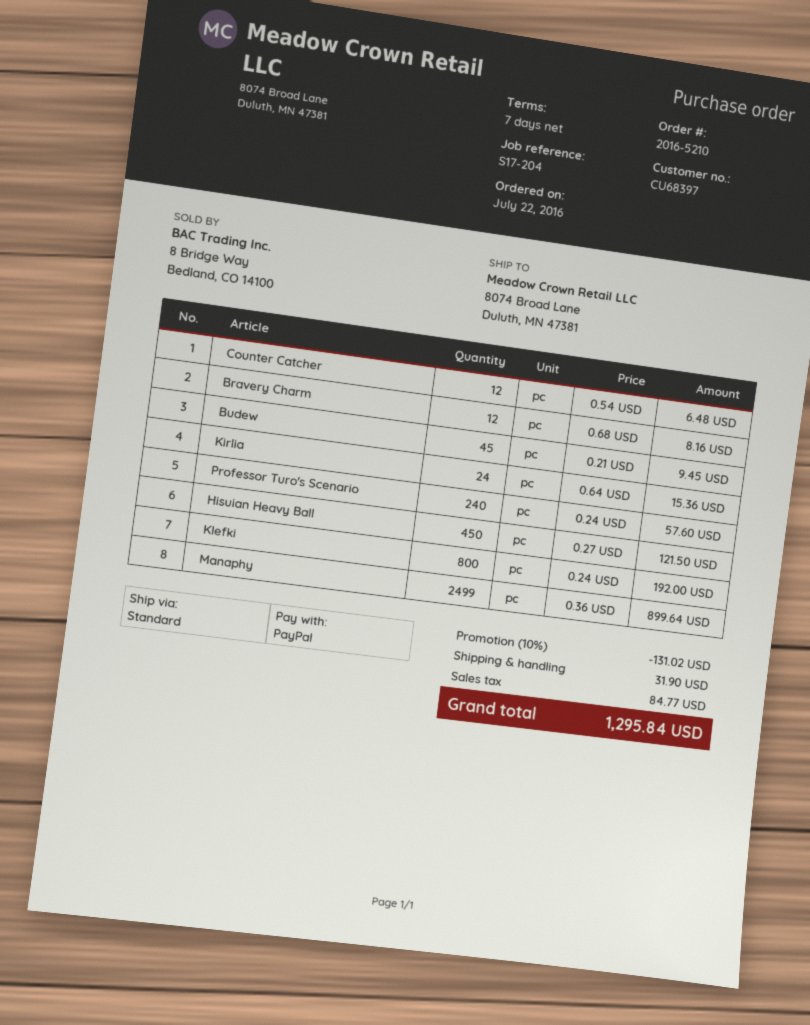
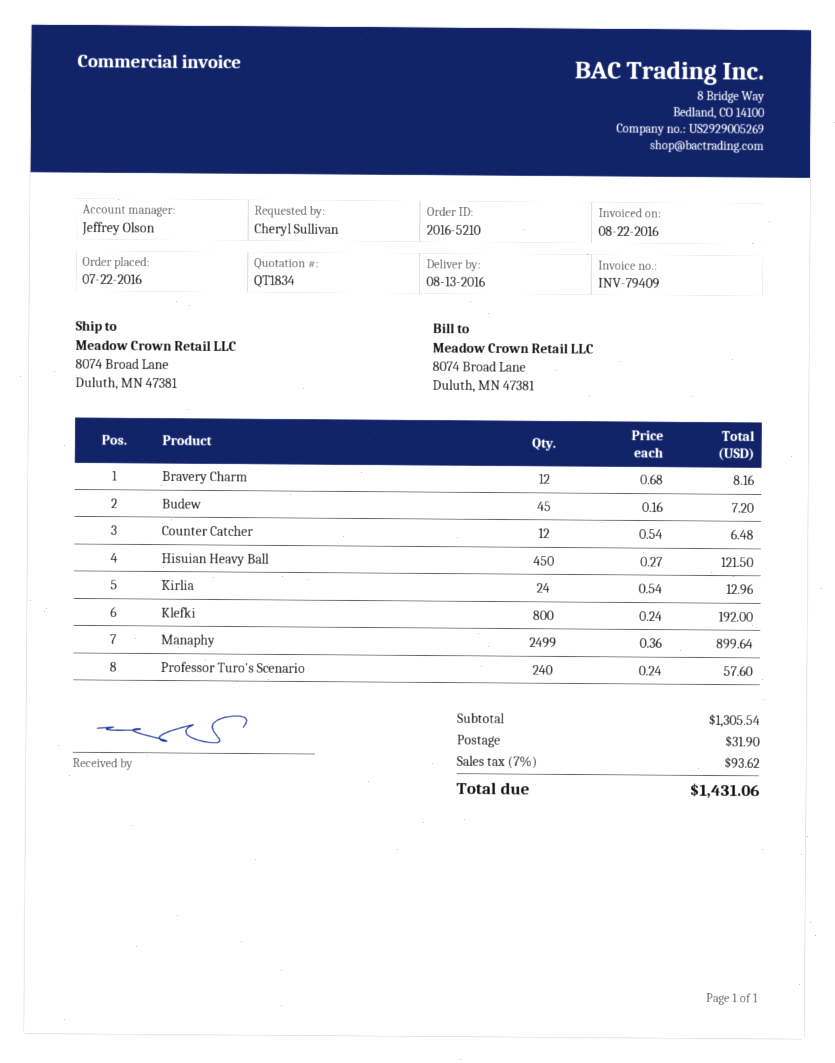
Budew: 45 x 0.21 = 9.45 -> 45 x 0.16 = 7.20
Kirlia: 24 x 0.64 = 15.36 -> 24 x 0.54 = 12.96
discount: 10% = 131.02 -> none
tax: 84.77 -> 93.62
total: 1295.84 -> 1431.06

